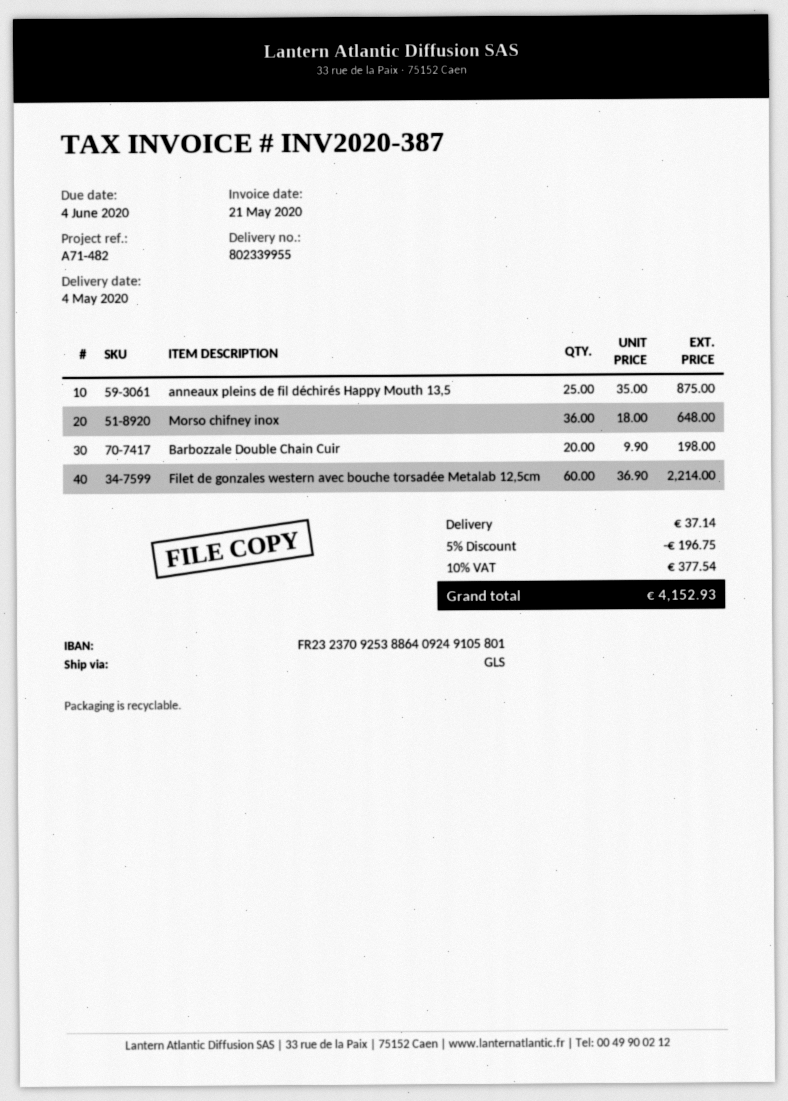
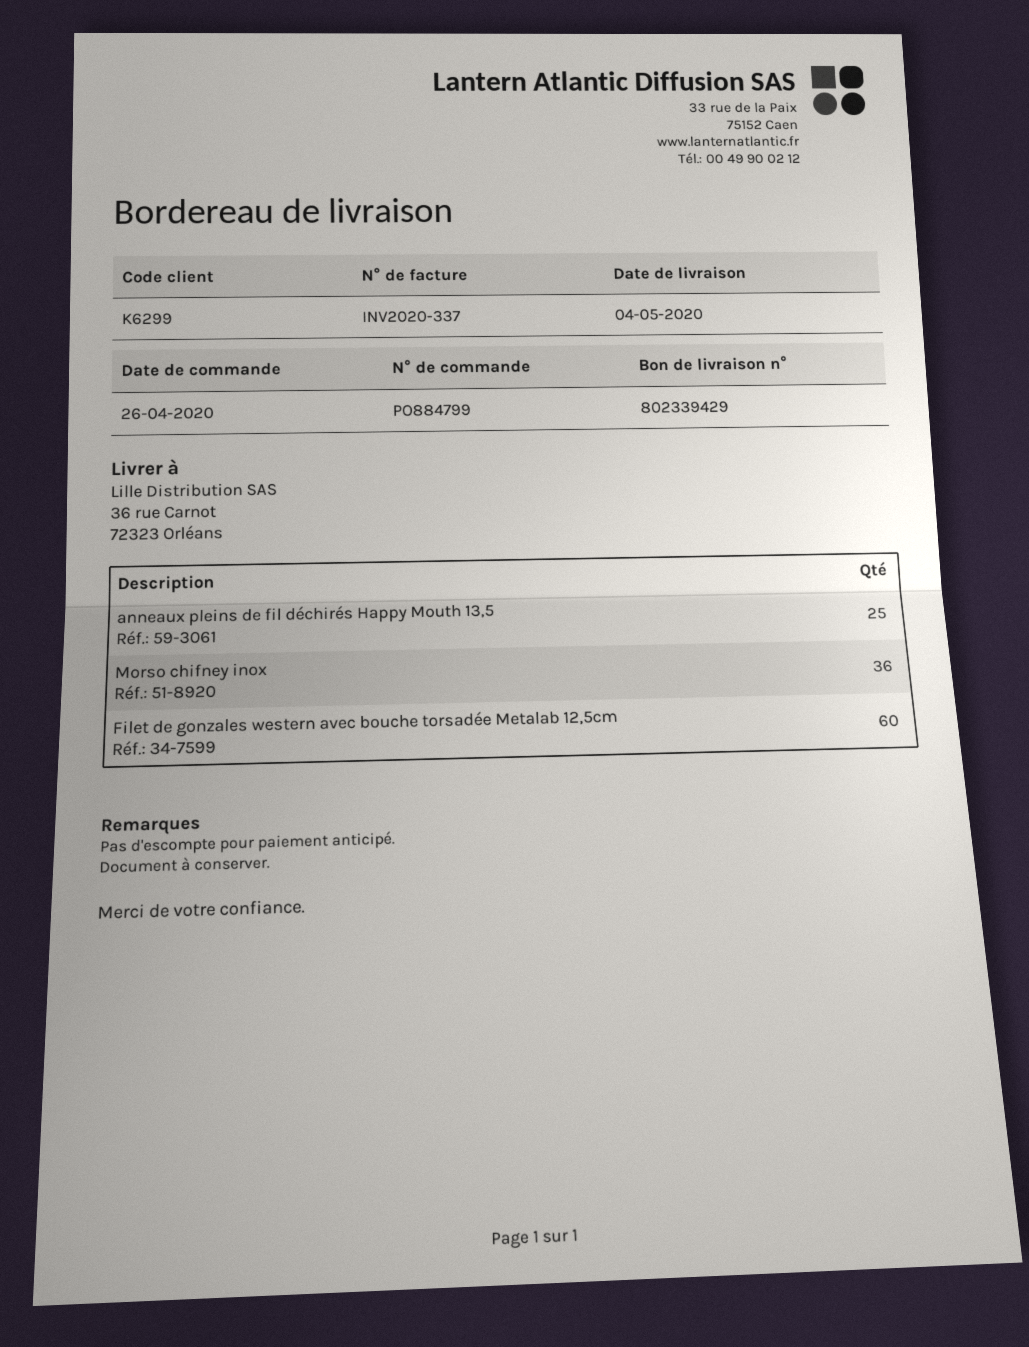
delivery note number: 802339955 -> 802339429
invoice number: INV2020-387 -> INV2020-337
Barbozzale Double Chain Cuir: 20 -> none

